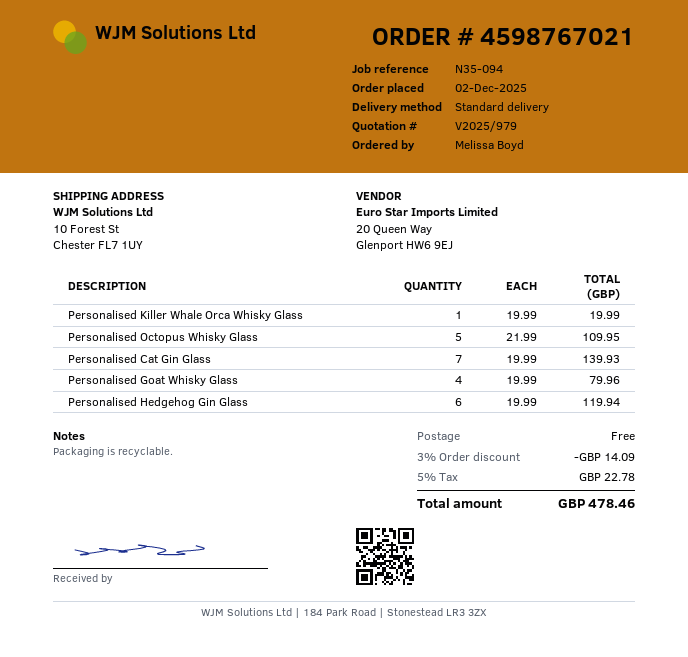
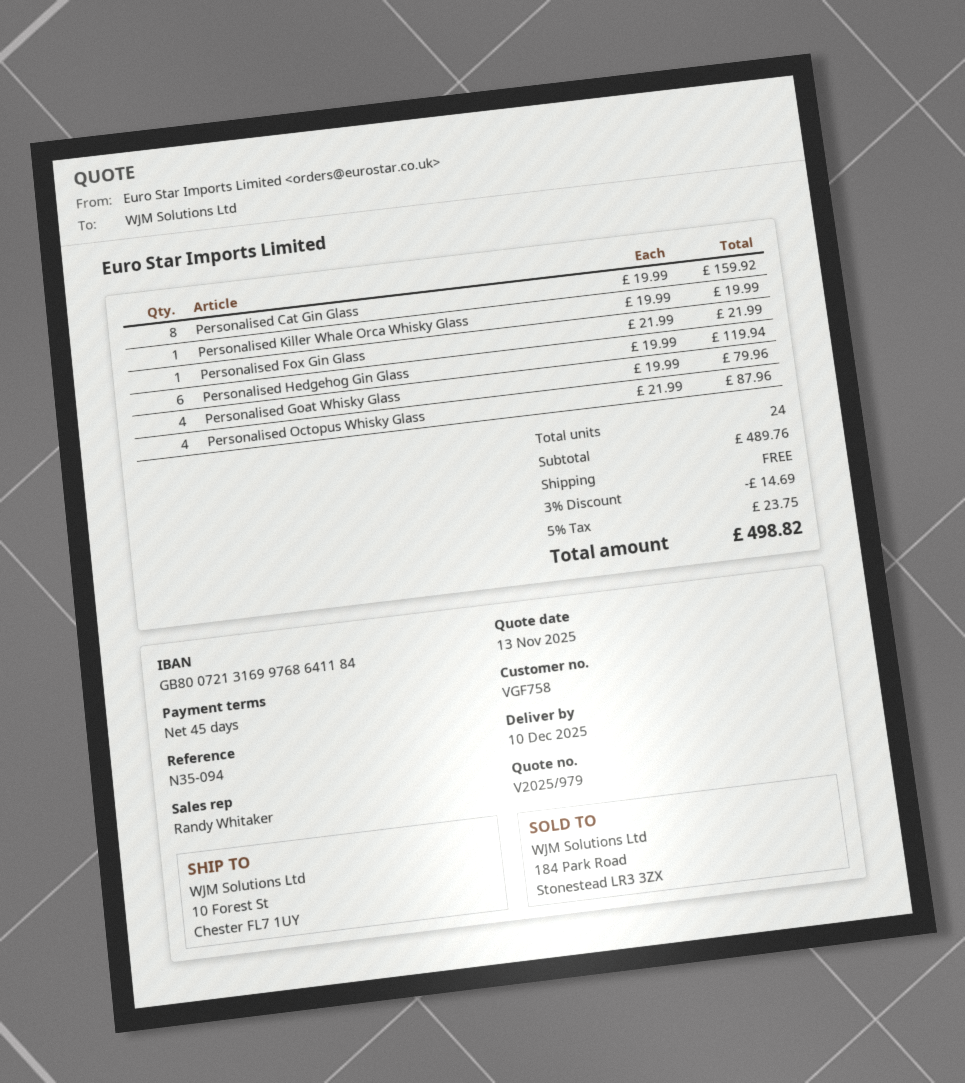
Personalised Octopus Whisky Glass: 5 x 21.99 = 109.95 -> 4 x 21.99 = 87.96
Personalised Cat Gin Glass: 7 x 19.99 = 139.93 -> 8 x 19.99 = 159.92
Personalised Fox Gin Glass: none -> 1 x 21.99 = 21.99
discount: 3% = 14.09 -> 3% = 14.69
tax: 5% = 22.78 -> 5% = 23.75
total: 478.46 -> 498.82

